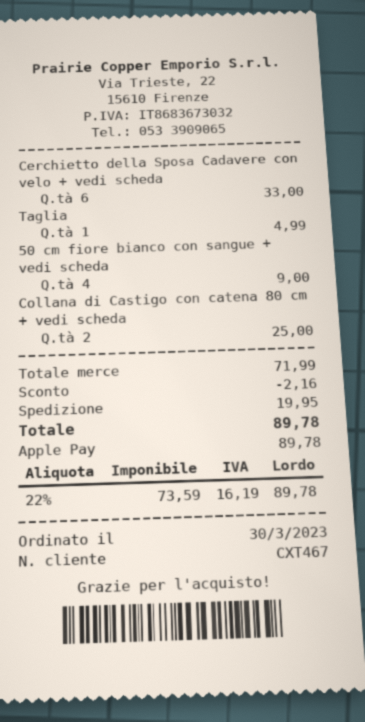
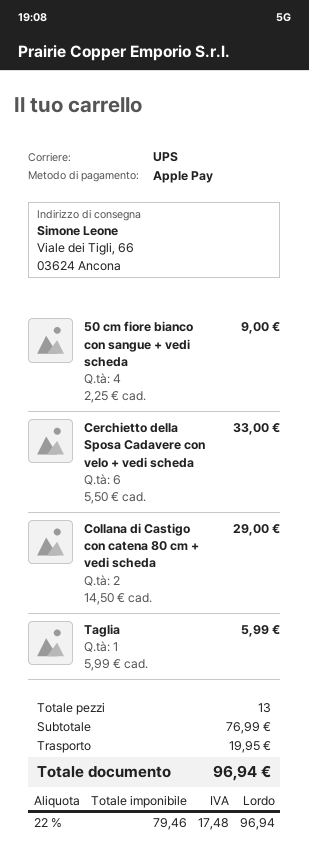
Taglia: 1 for 4.99 -> 1 for 5.99
Collana di Castigo con catena 80 cm + vedi scheda: 2 for 25.00 -> 2 for 29.00
subtotal: 71.99 -> 76.99
discount: 2.16 -> none
net: 73.59 -> 79.46
tax: 22% = 16.19 -> 22% = 17.48
total: 89.78 -> 96.94

